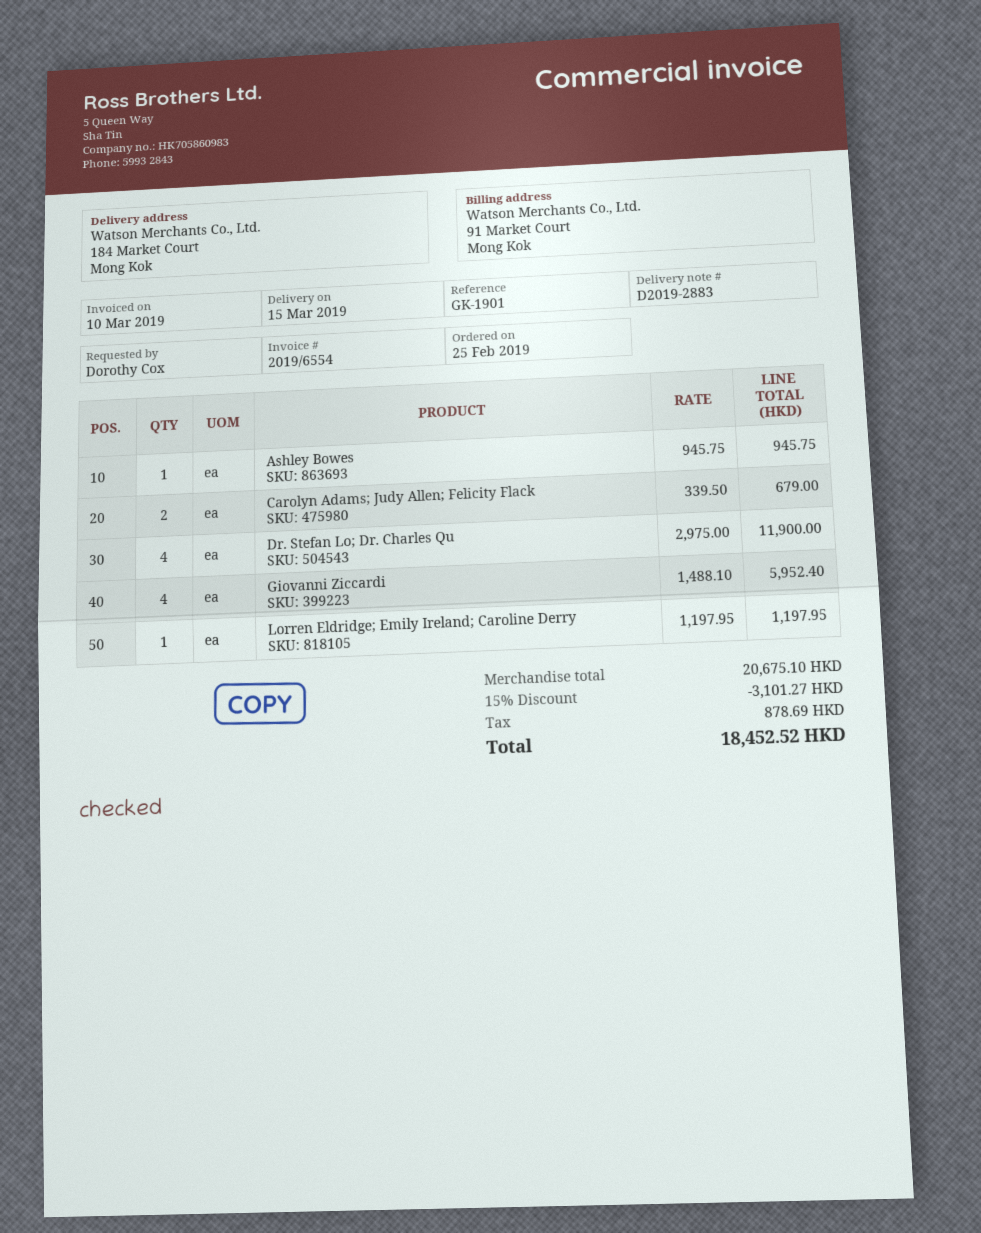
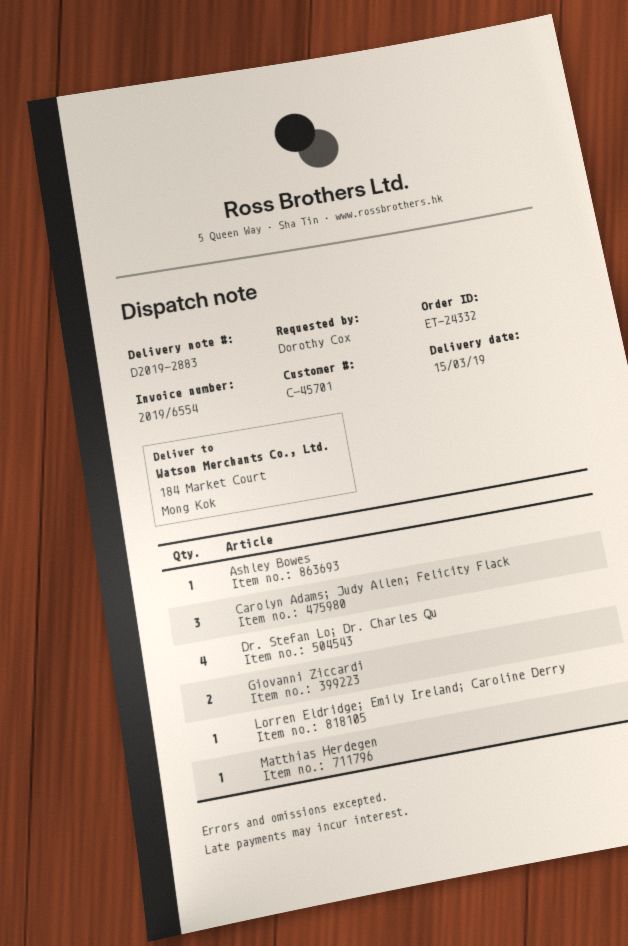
Carolyn Adams; Judy Allen; Felicity Flack: 2 -> 3
Giovanni Ziccardi: 4 -> 2
Matthias Herdegen: none -> 1

